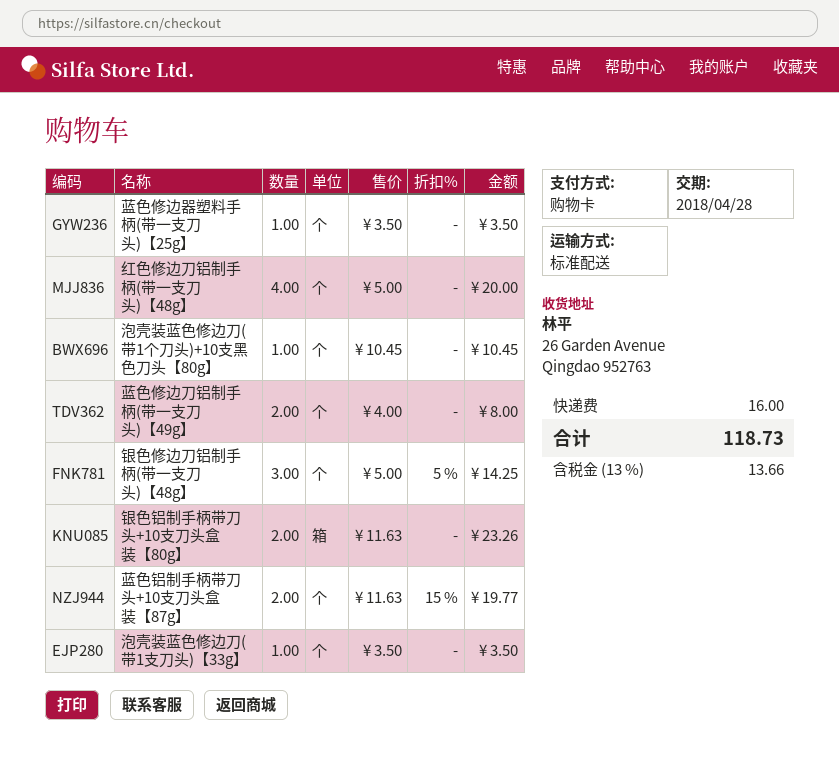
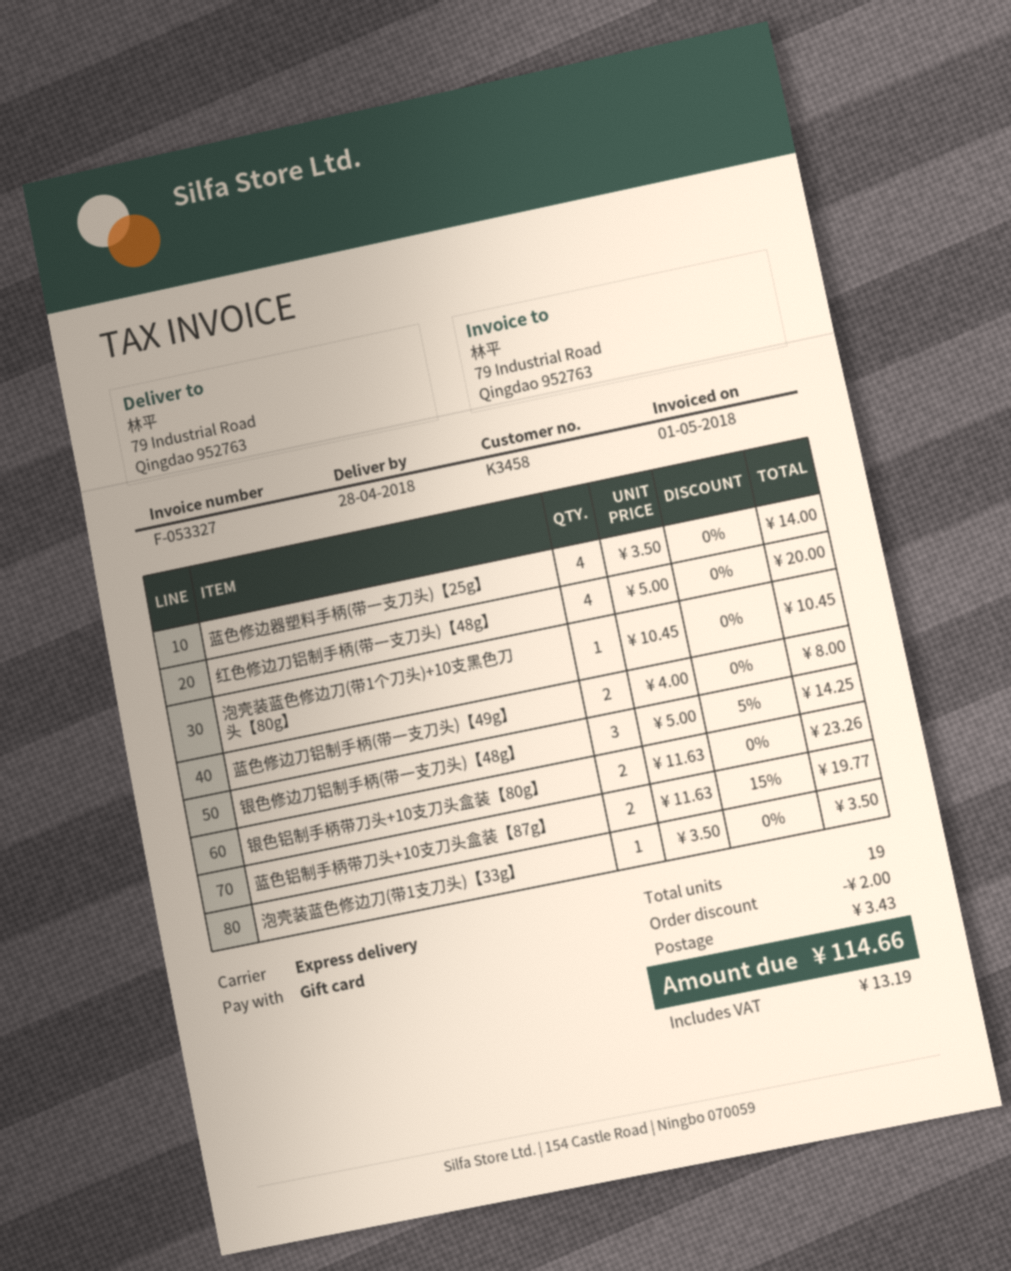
shipping method: standard -> express
ship to: 26 Garden Avenue, Qingdao 952763 -> 79 Industrial Road, Qingdao 952763
蓝色修边器塑料手柄(带一支刀头)【25g】: 1 x 3.50 = 3.50 -> 4 x 3.50 = 14.00
discount: none -> 2.00
shipping: 16.00 -> 3.43
tax: 13.66 -> 13.19
total: 118.73 -> 114.66

